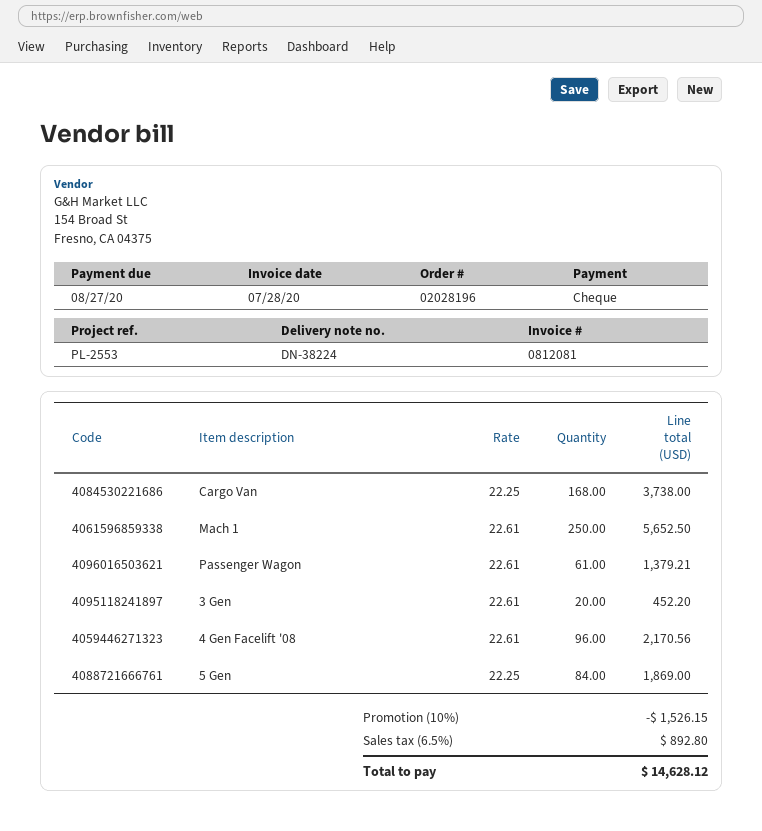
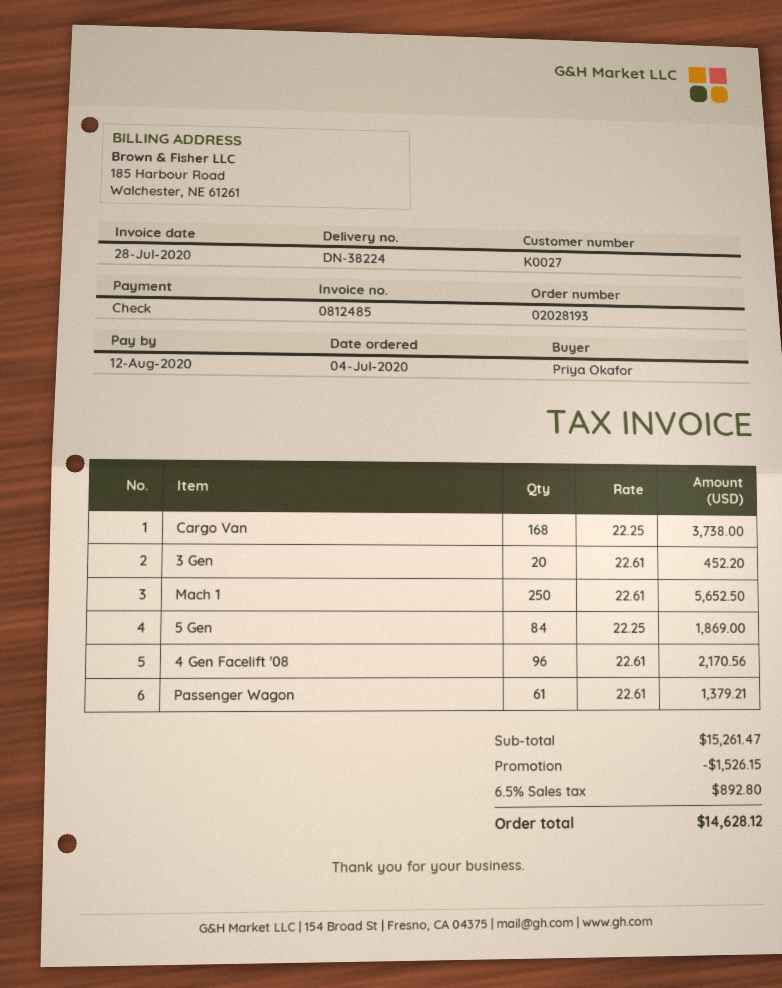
order number: 02028196 -> 02028193
invoice number: 0812081 -> 0812485
due date: 2020-08-27 -> 2020-08-12

